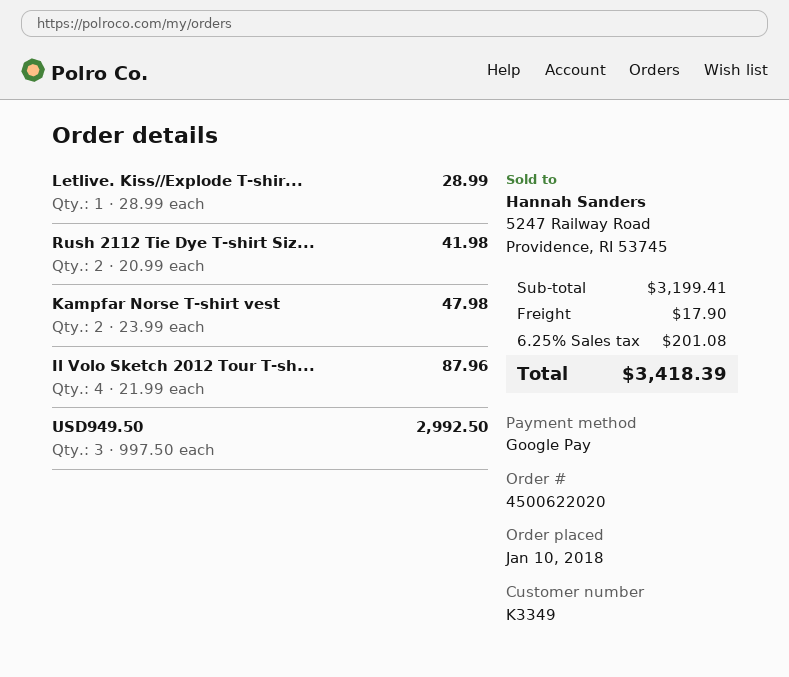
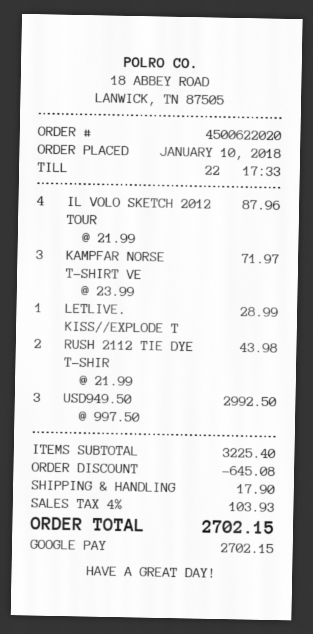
Rush 2112 Tie Dye T-shirt Siz...: 2 x 20.99 = 41.98 -> 2 x 21.99 = 43.98
Kampfar Norse T-shirt vest: 2 x 23.99 = 47.98 -> 3 x 23.99 = 71.97
subtotal: 3199.41 -> 3225.40
discount: none -> 645.08
tax: 6.25% = 201.08 -> 4% = 103.93
total: 3418.39 -> 2702.15

